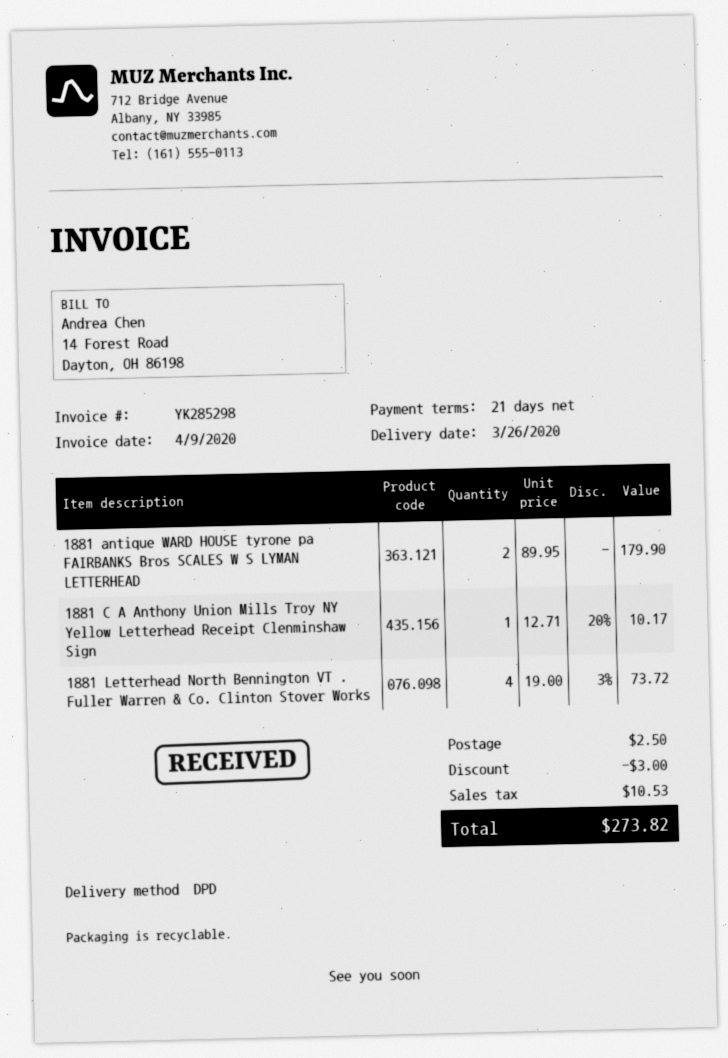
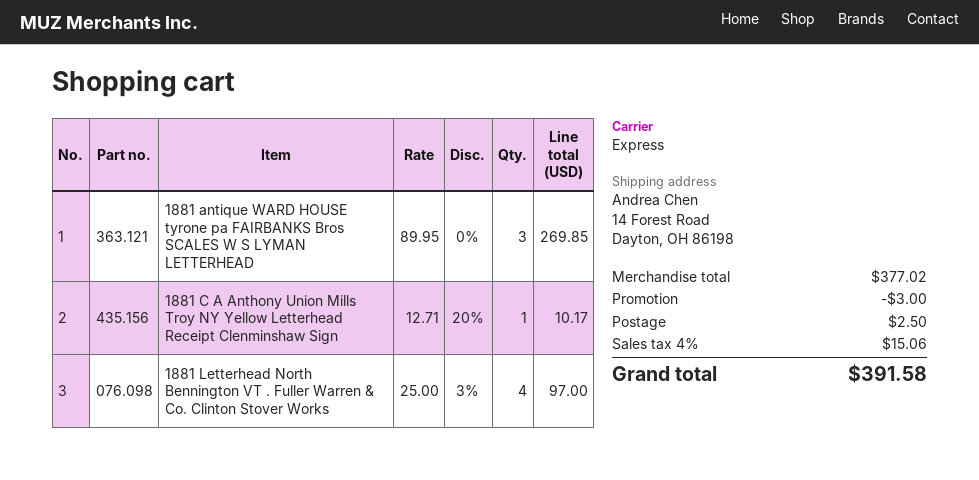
shipping method: DPD -> express
1881 antique WARD HOUSE tyrone pa FAIRBANKS Bros SCALES W S LYMAN LETTERHEAD: 2 x 89.95 = 179.90 -> 3 x 89.95 = 269.85
1881 Letterhead North Bennington VT . Fuller Warren & Co. Clinton Stover Works: 4 x 19.00 - 3% = 73.72 -> 4 x 25.00 - 3% = 97.00
tax: 10.53 -> 15.06
total: 273.82 -> 391.58

